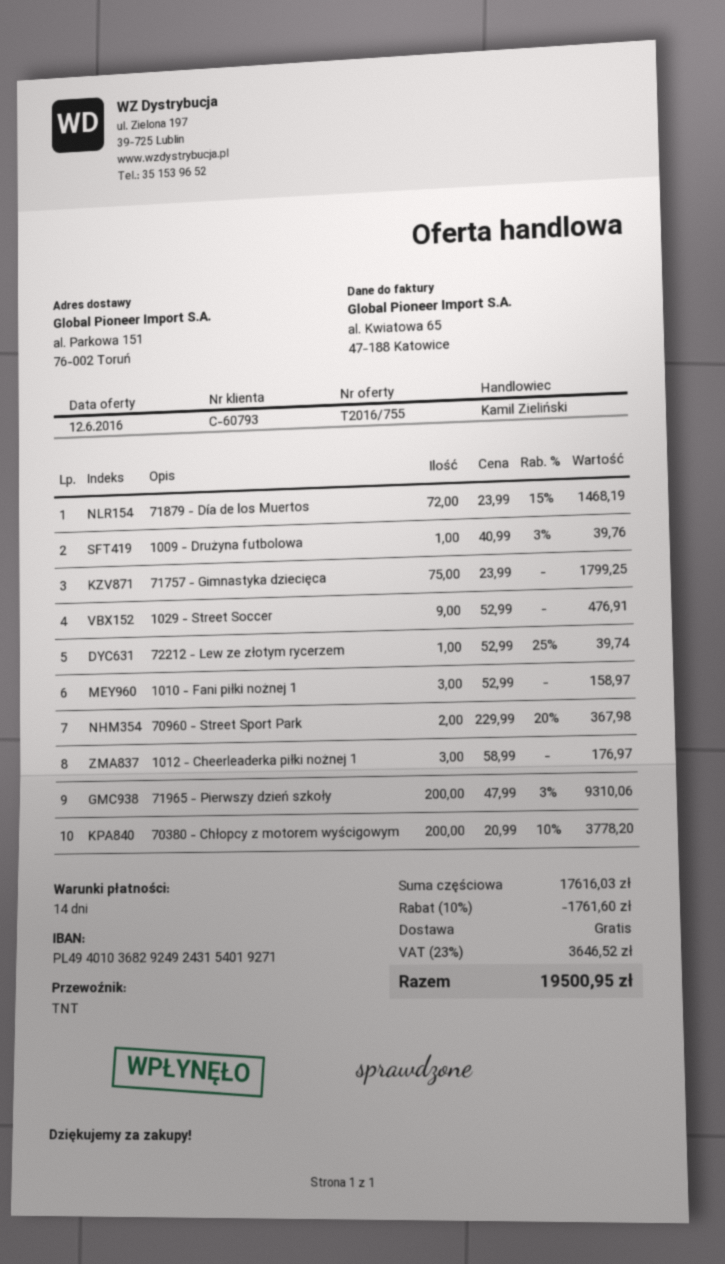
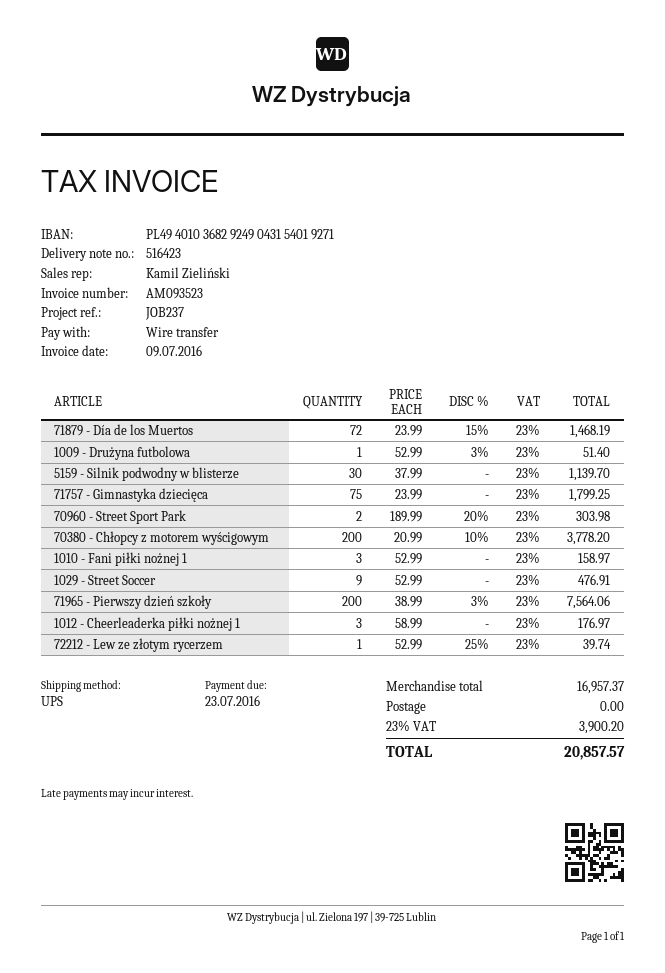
bank account: PL49401036829249243154019271 -> PL49401036829249043154019271
shipping method: TNT -> UPS
1009 - Drużyna futbolowa: 1 x 40.99 - 3% = 39.76 -> 1 x 52.99 - 3% = 51.40
70960 - Street Sport Park: 2 x 229.99 - 20% = 367.98 -> 2 x 189.99 - 20% = 303.98
71965 - Pierwszy dzień szkoły: 200 x 47.99 - 3% = 9310.06 -> 200 x 38.99 - 3% = 7564.06
5159 - Silnik podwodny w blisterze: none -> 30 x 37.99 = 1139.70
subtotal: 17616.03 -> 16957.37
discount: 10% = 1761.60 -> none
tax: 23% = 3646.52 -> 23% = 3900.20
total: 19500.95 -> 20857.57

